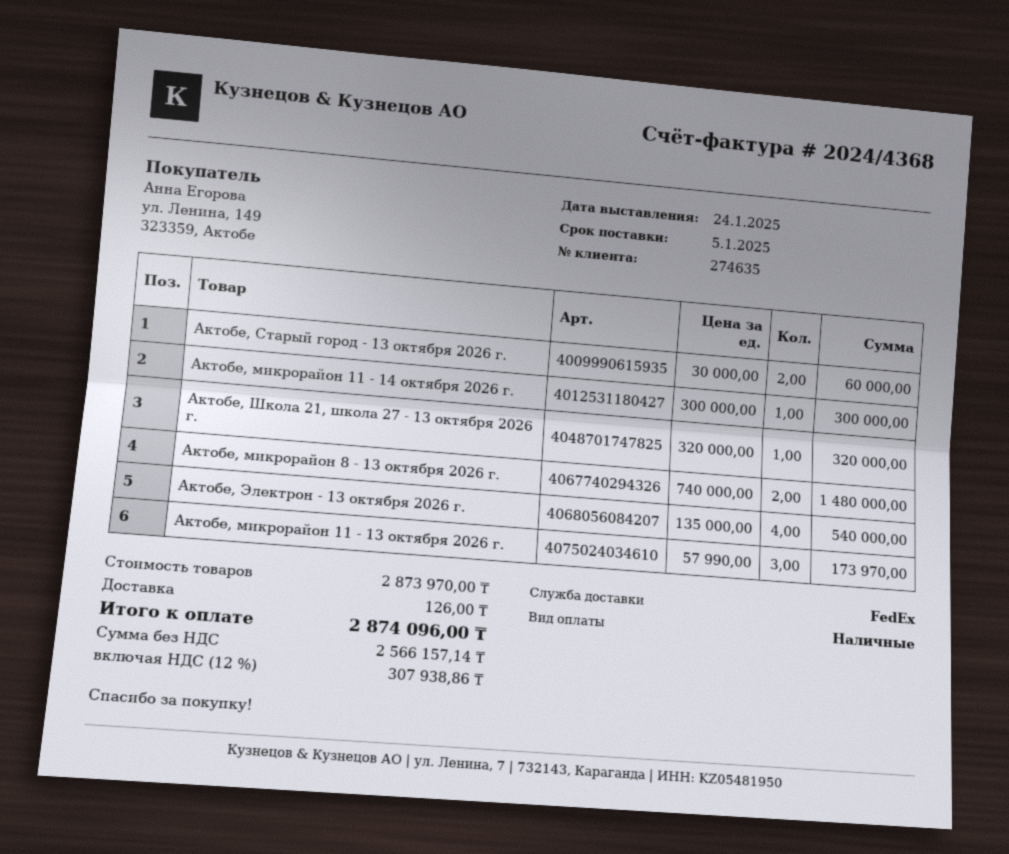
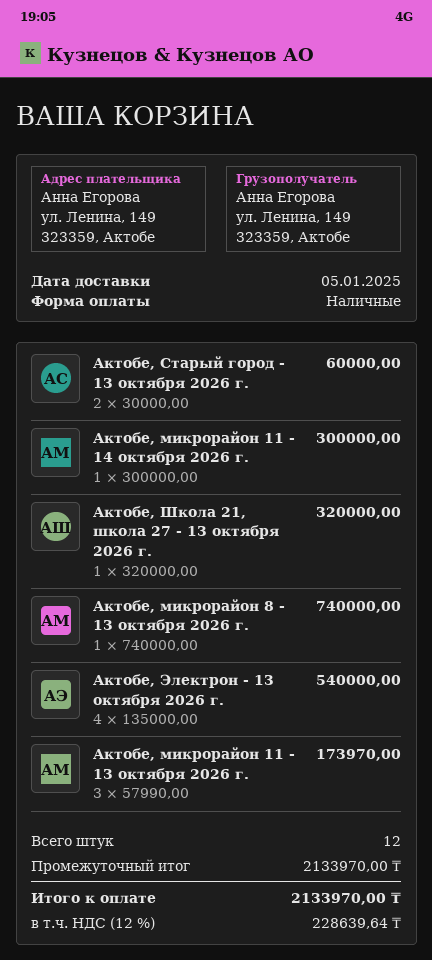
Актобе, микрорайон 8 - 13 октября 2026 г.: 2 x 740000.00 = 1480000.00 -> 1 x 740000.00 = 740000.00
subtotal: 2873970.00 -> 2133970.00
shipping: 126.00 -> none
tax: 12% = 307938.86 -> 12% = 228639.64
total: 2874096.00 -> 2133970.00

